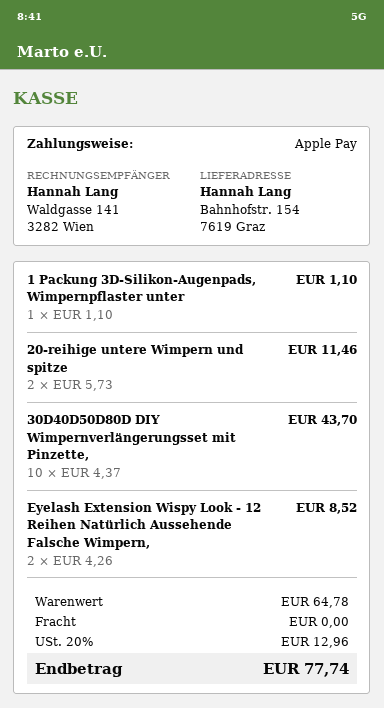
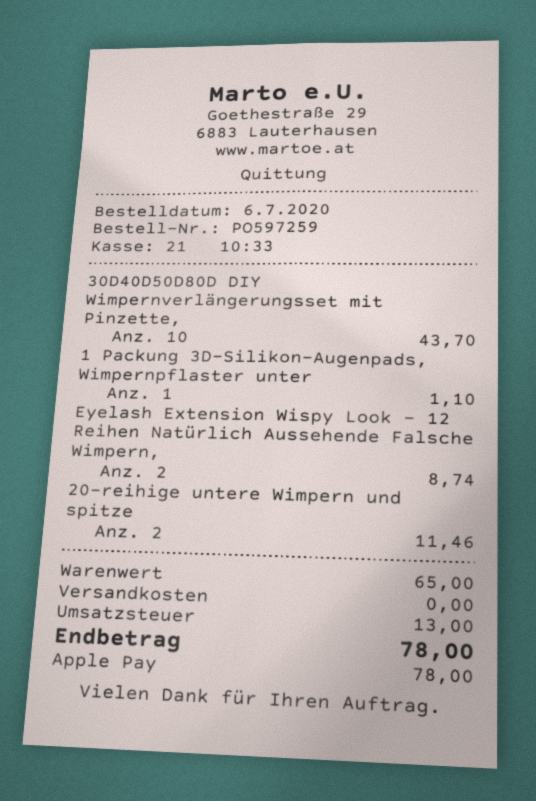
Eyelash Extension Wispy Look - 12 Reihen Natürlich Aussehende Falsche Wimpern,: 2 for 8.52 -> 2 for 8.74
subtotal: 64.78 -> 65.00
tax: 12.96 -> 13.00
total: 77.74 -> 78.00

